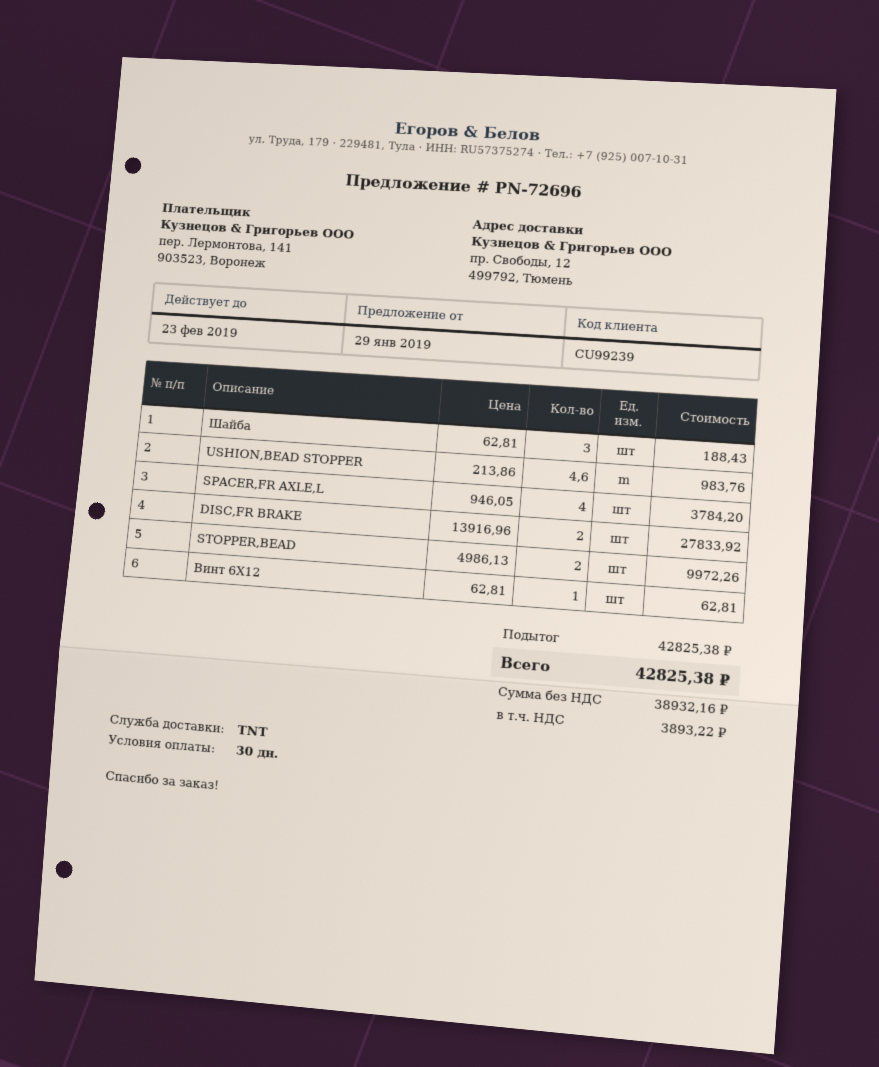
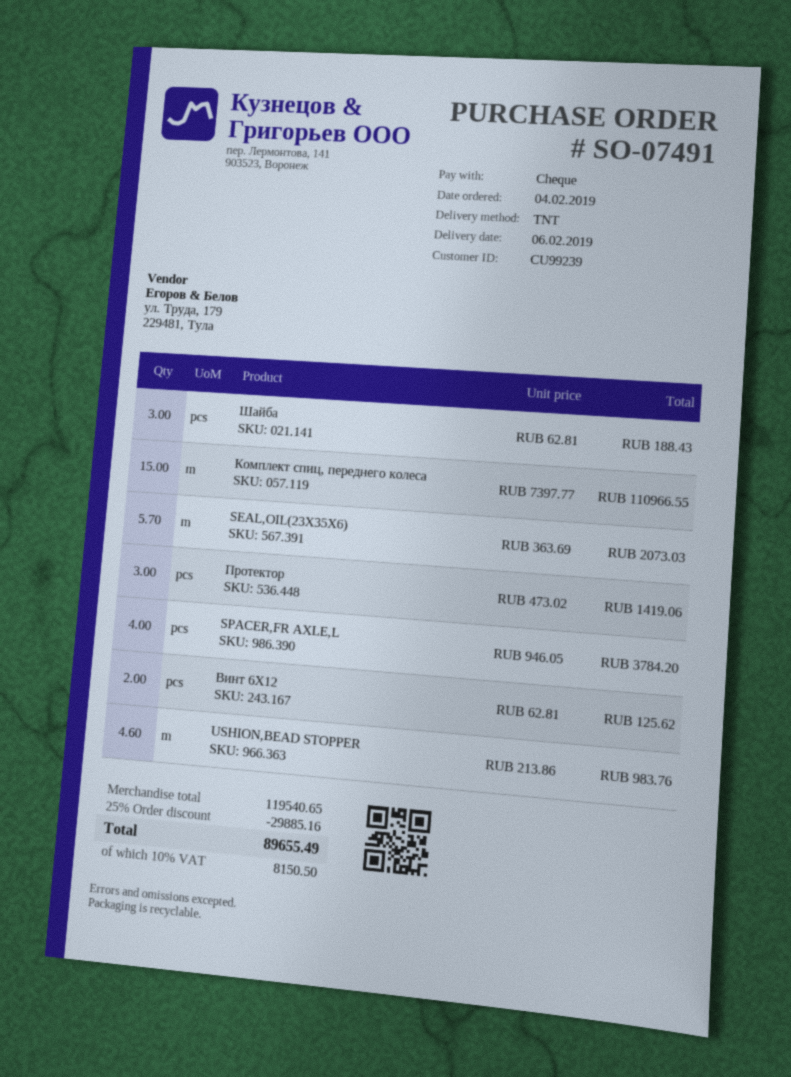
DISC,FR BRAKE: 2 x 13916.96 = 27833.92 -> none
STOPPER,BEAD: 2 x 4986.13 = 9972.26 -> none
Винт 6X12: 1 x 62.81 = 62.81 -> 2 x 62.81 = 125.62
Комплект спиц, переднего колеса: none -> 15 x 7397.77 = 110966.55
SEAL,OIL(23X35X6): none -> 5.7 x 363.69 = 2073.03
Протектор: none -> 3 x 473.02 = 1419.06
subtotal: 42825.38 -> 119540.65
discount: none -> 25% = 29885.16
tax: 3893.22 -> 8150.50
total: 42825.38 -> 89655.49

